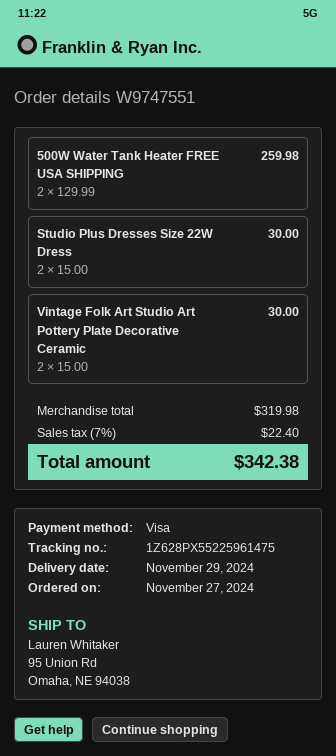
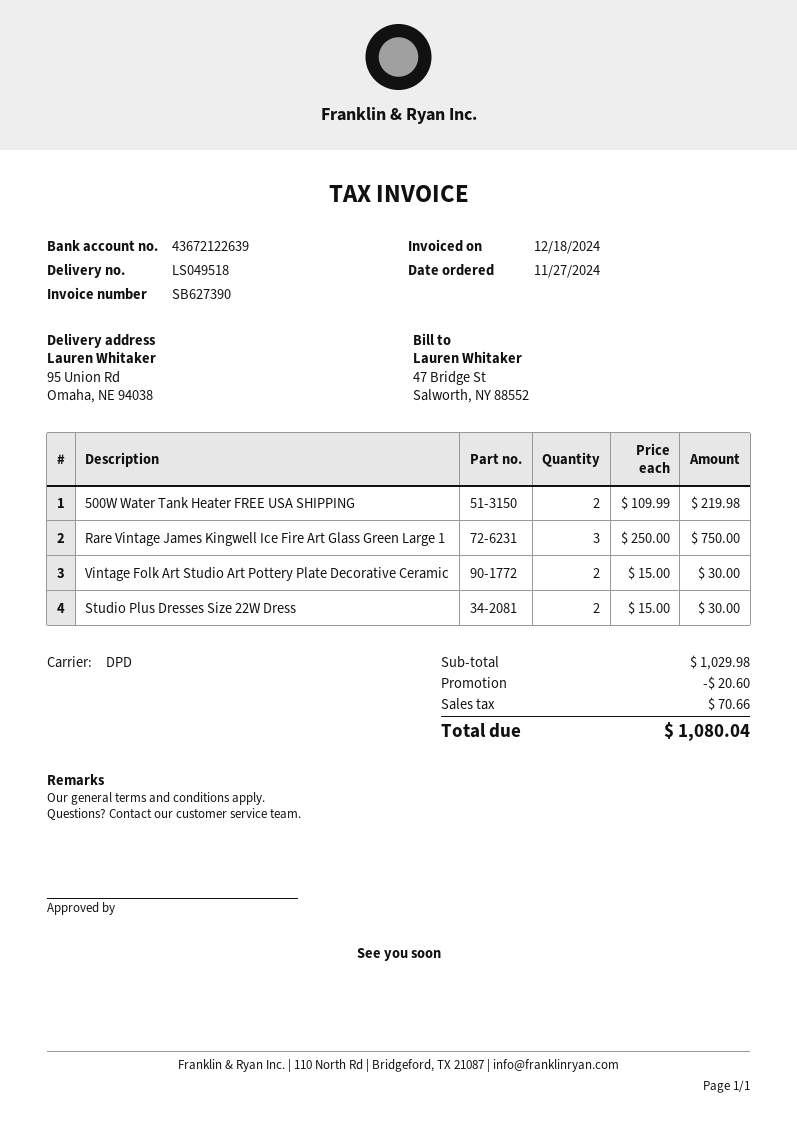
500W Water Tank Heater FREE USA SHIPPING: 2 x 129.99 = 259.98 -> 2 x 109.99 = 219.98
Rare Vintage James Kingwell Ice Fire Art Glass Green Large 1: none -> 3 x 250.00 = 750.00
subtotal: 319.98 -> 1029.98
discount: none -> 20.60
tax: 22.40 -> 70.66
total: 342.38 -> 1080.04

